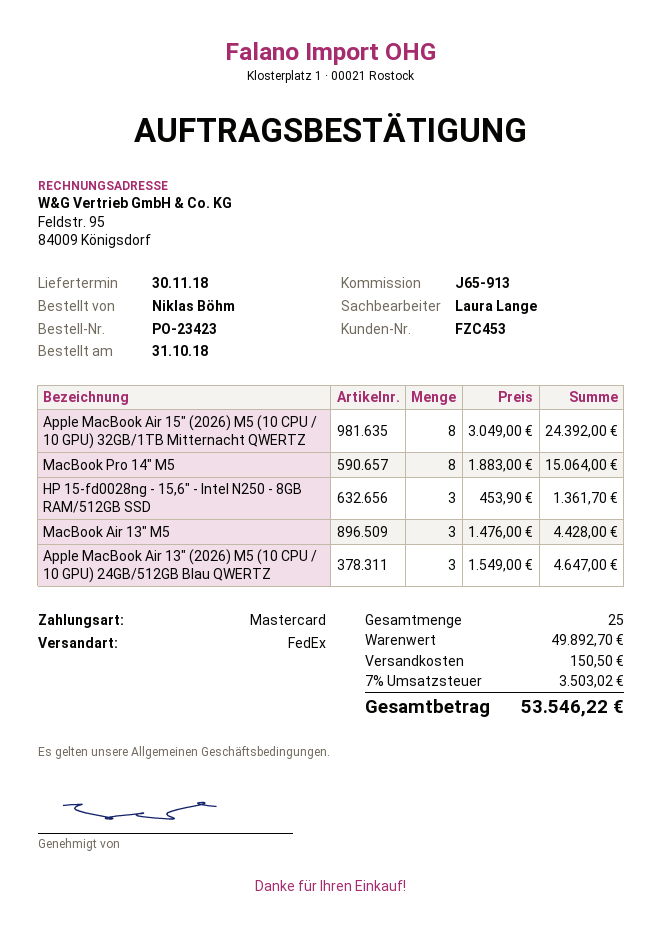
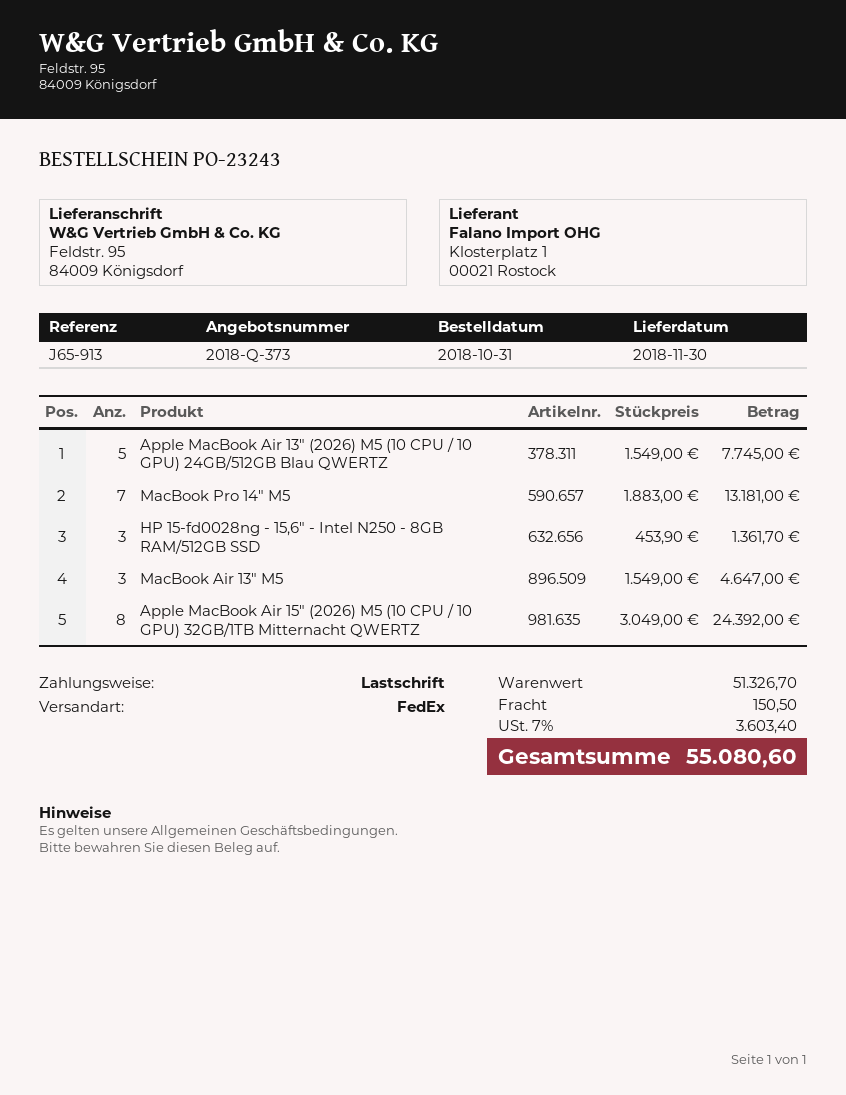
order number: PO-23423 -> PO-23243
payment method: Mastercard -> direct debit
MacBook Pro 14" M5: 8 x 1883.00 = 15064.00 -> 7 x 1883.00 = 13181.00
MacBook Air 13" M5: 3 x 1476.00 = 4428.00 -> 3 x 1549.00 = 4647.00
Apple MacBook Air 13" (2026) M5 (10 CPU / 10 GPU) 24GB/512GB Blau QWERTZ: 3 x 1549.00 = 4647.00 -> 5 x 1549.00 = 7745.00
subtotal: 49892.70 -> 51326.70
tax: 7% = 3503.02 -> 7% = 3603.40
total: 53546.22 -> 55080.60

